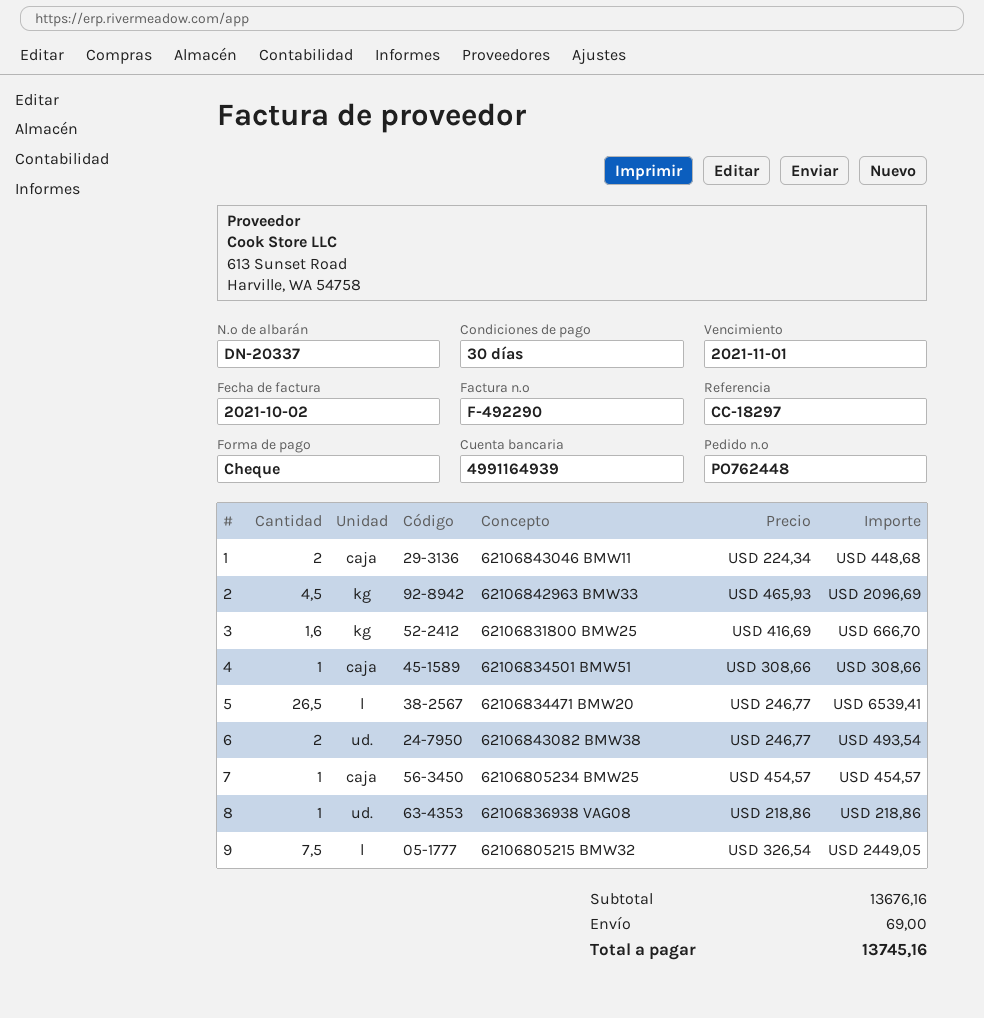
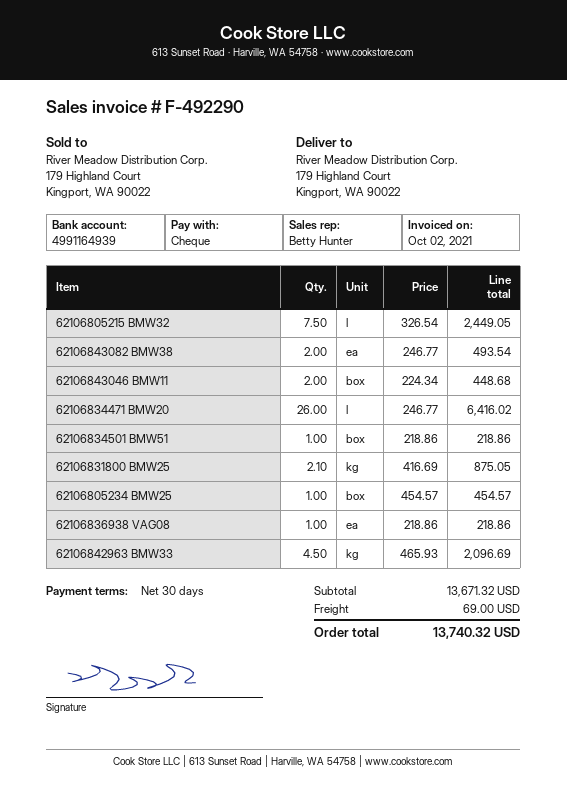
62106831800 BMW25: 1.6 x 416.69 = 666.70 -> 2.1 x 416.69 = 875.05
62106834501 BMW51: 1 x 308.66 = 308.66 -> 1 x 218.86 = 218.86
62106834471 BMW20: 26.5 x 246.77 = 6539.41 -> 26 x 246.77 = 6416.02
subtotal: 13676.16 -> 13671.32
total: 13745.16 -> 13740.32

